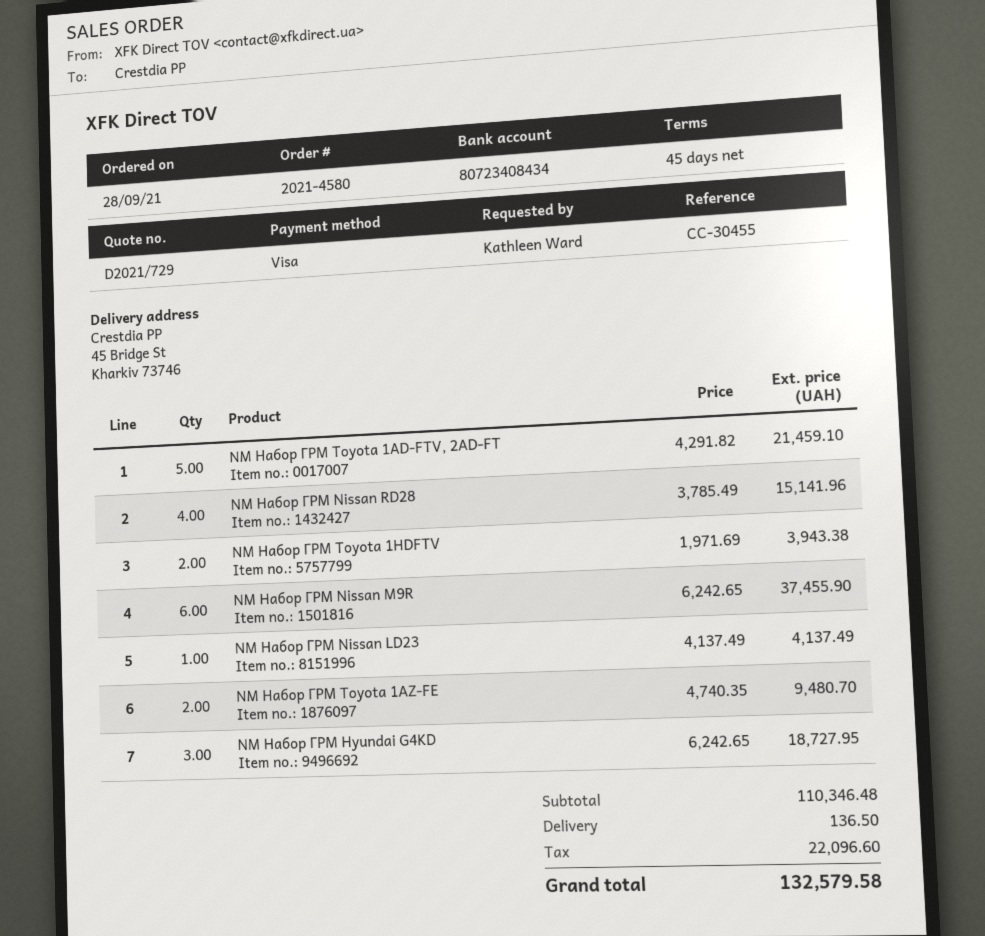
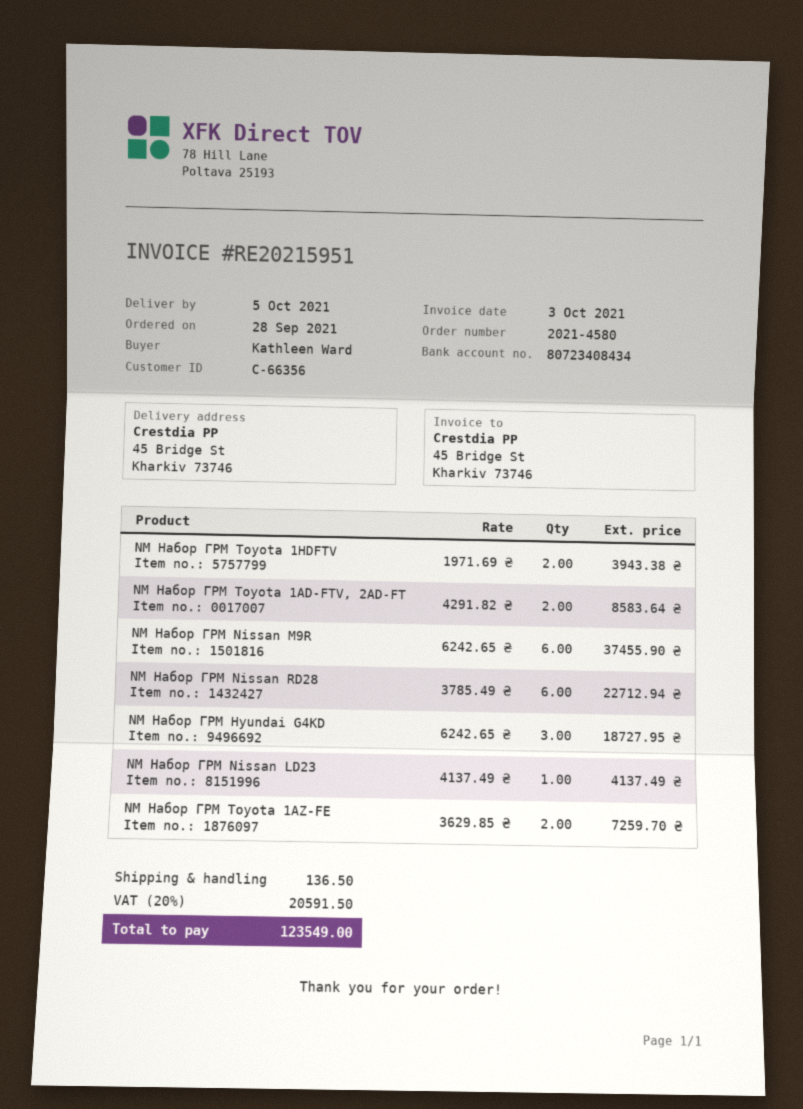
NM Набор ГРМ Toyota 1AD-FTV, 2AD-FT: 5 x 4291.82 = 21459.10 -> 2 x 4291.82 = 8583.64
NM Набор ГРМ Nissan RD28: 4 x 3785.49 = 15141.96 -> 6 x 3785.49 = 22712.94
NM Набор ГРМ Toyota 1AZ-FE: 2 x 4740.35 = 9480.70 -> 2 x 3629.85 = 7259.70
tax: 22096.60 -> 20591.50
total: 132579.58 -> 123549.00

